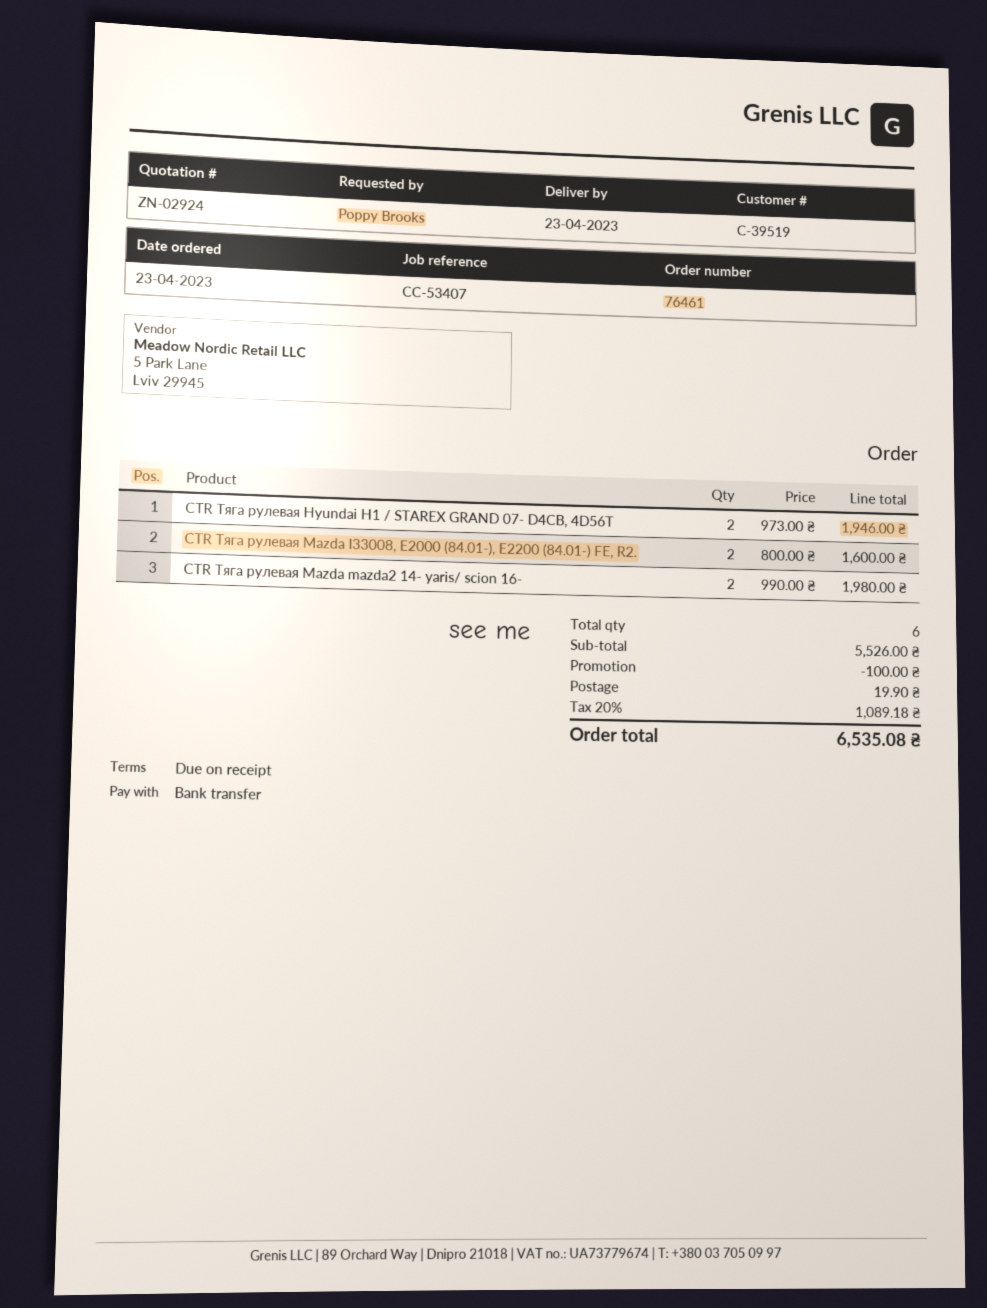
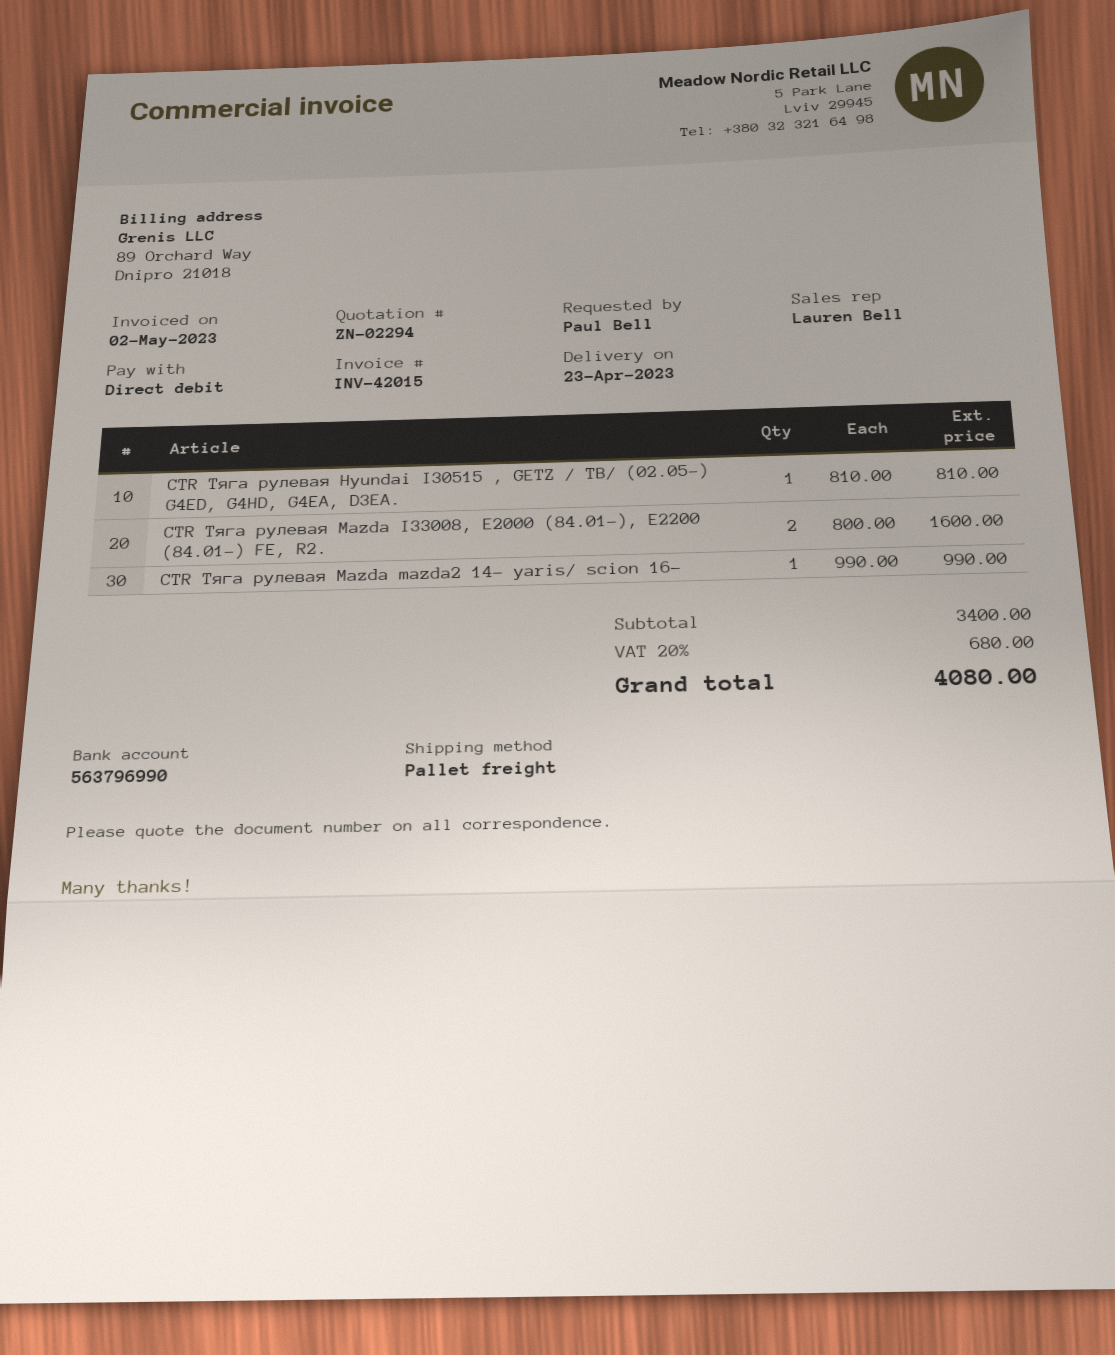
quote number: ZN-02924 -> ZN-02294
ordered by: Poppy Brooks -> Paul Bell
payment method: bank transfer -> direct debit
CTR Тяга рулевая Hyundai H1 / STAREX GRAND 07- D4CB, 4D56T: 2 x 973.00 = 1946.00 -> none
CTR Тяга рулевая Mazda mazda2 14- yaris/ scion 16-: 2 x 990.00 = 1980.00 -> 1 x 990.00 = 990.00
CTR Тяга рулевая Hyundai I30515 , GETZ / TB/ (02.05-) G4ED, G4HD, G4EA, D3EA.: none -> 1 x 810.00 = 810.00
subtotal: 5526.00 -> 3400.00
discount: 100.00 -> none
shipping: 19.90 -> none
tax: 20% = 1089.18 -> 20% = 680.00
total: 6535.08 -> 4080.00

